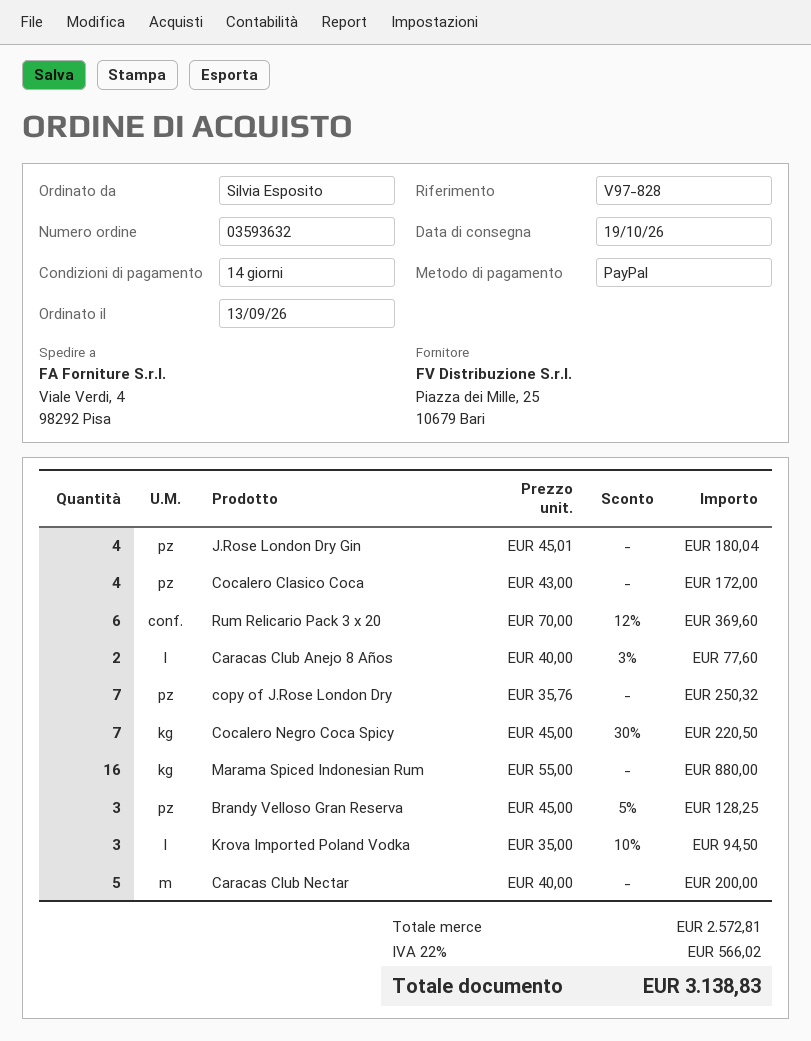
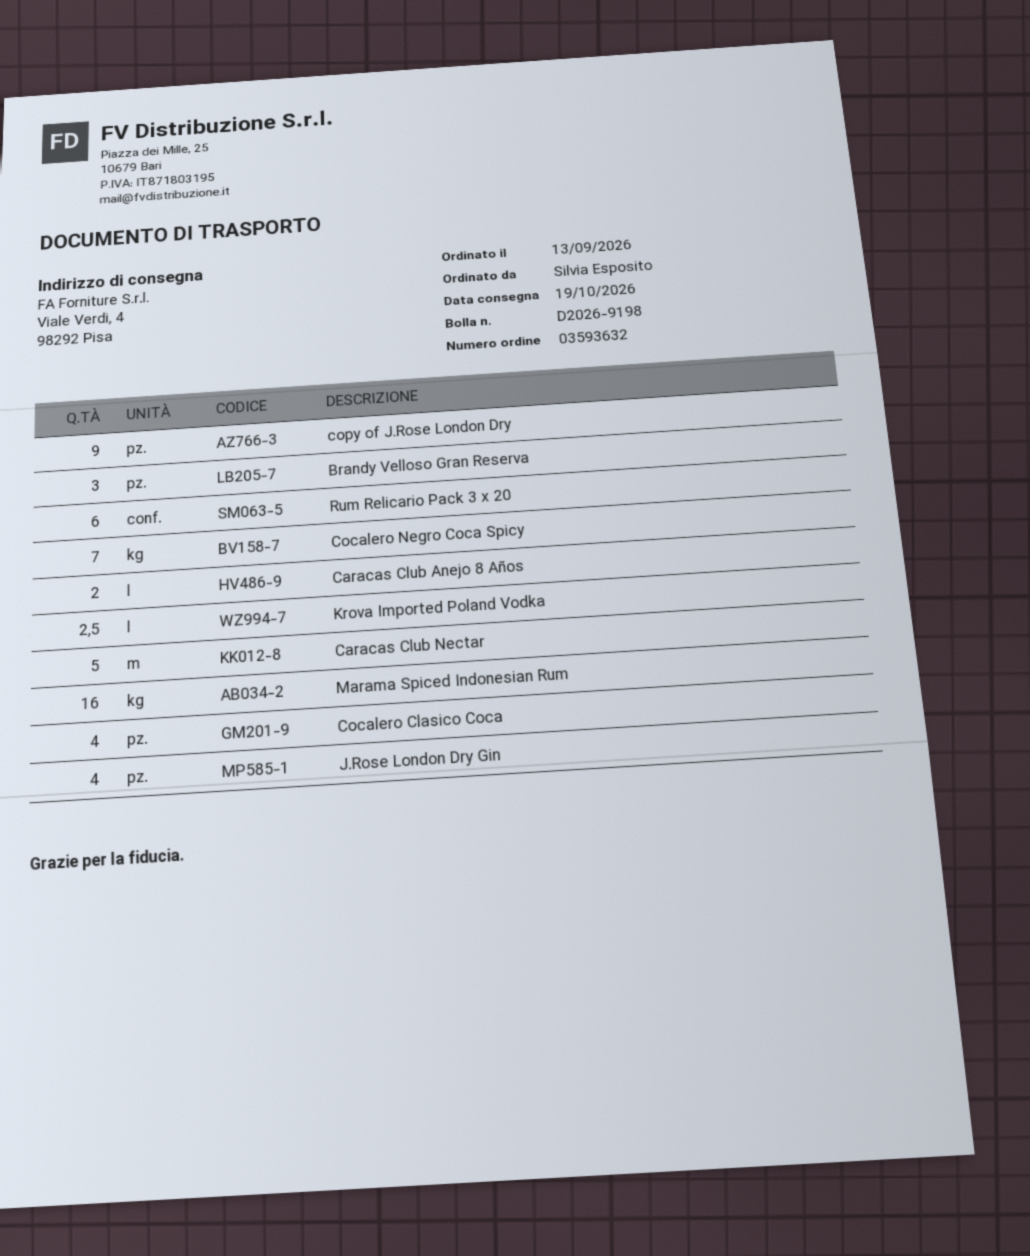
copy of J.Rose London Dry: 7 -> 9
Krova Imported Poland Vodka: 3 -> 2.5

